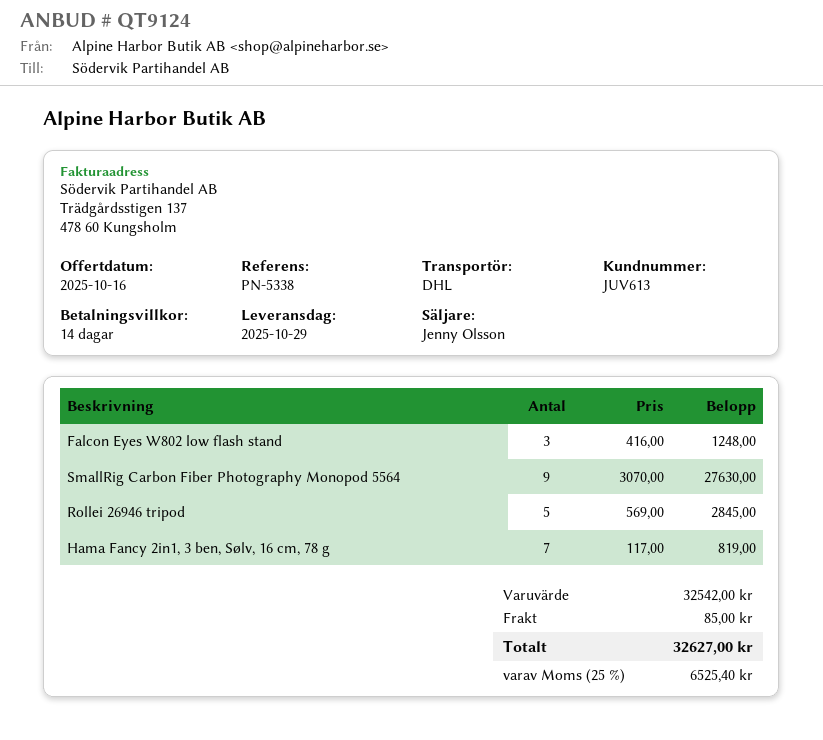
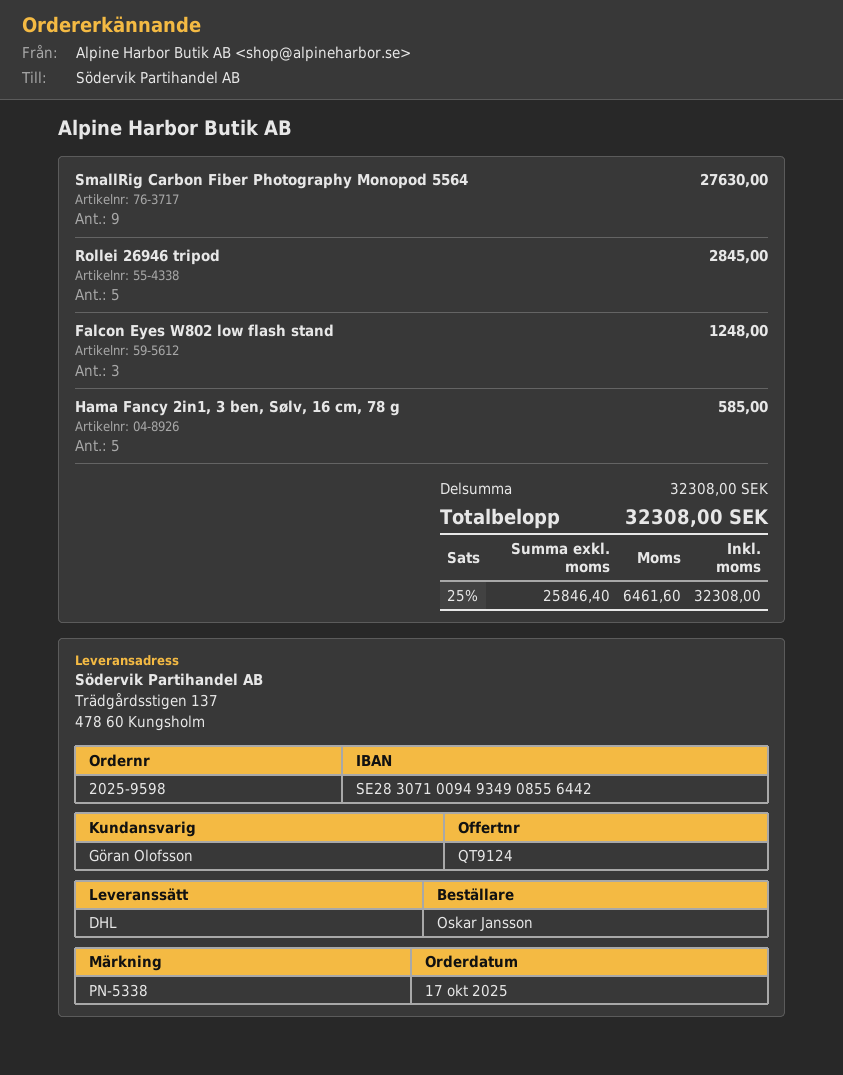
sales rep: Jenny Olsson -> Göran Olofsson
Hama Fancy 2in1, 3 ben, Sølv, 16 cm, 78 g: 7 for 819.00 -> 5 for 585.00
subtotal: 32542.00 -> 32308.00
shipping: 85.00 -> none
tax: 25% = 6525.40 -> 25% = 6461.60
total: 32627.00 -> 32308.00

